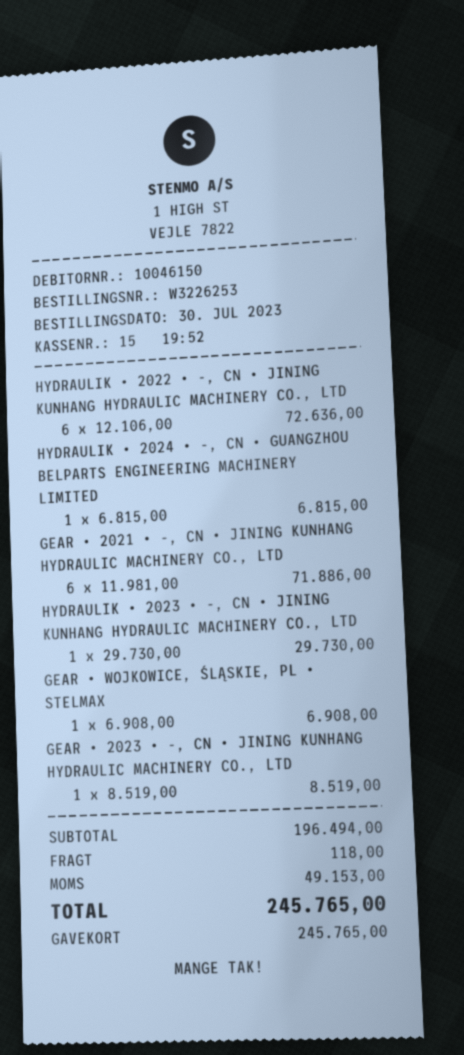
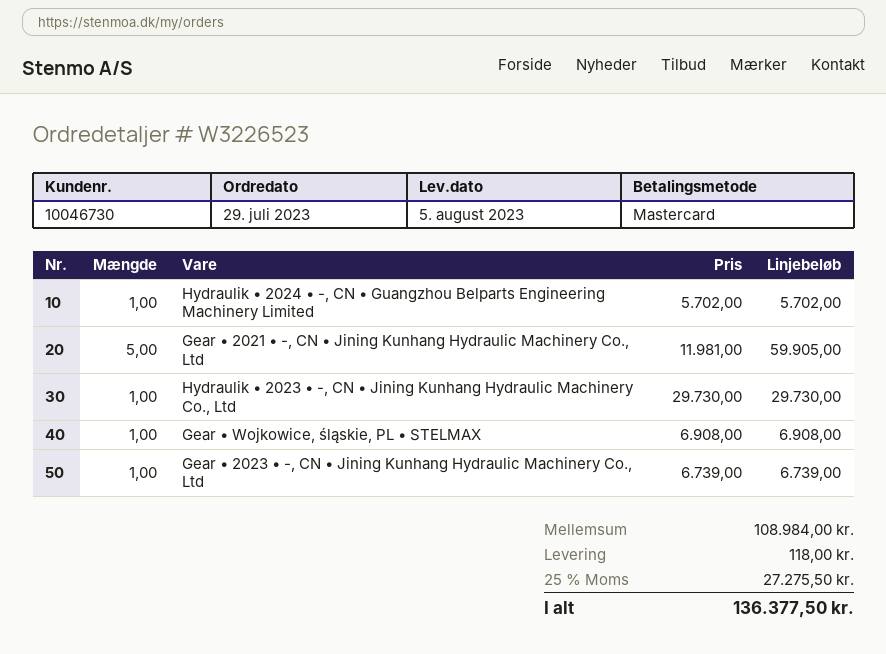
order number: W3226253 -> W3226523
order date: 2023-07-30 -> 2023-07-29
customer number: 10046150 -> 10046730
payment method: gift card -> Mastercard
HYDRAULIK • 2022 • -, CN • JINING KUNHANG HYDRAULIC MACHINERY CO., LTD: 6 x 12106.00 = 72636.00 -> none
HYDRAULIK • 2024 • -, CN • GUANGZHOU BELPARTS ENGINEERING MACHINERY LIMITED: 1 x 6815.00 = 6815.00 -> 1 x 5702.00 = 5702.00
GEAR • 2021 • -, CN • JINING KUNHANG HYDRAULIC MACHINERY CO., LTD: 6 x 11981.00 = 71886.00 -> 5 x 11981.00 = 59905.00
GEAR • 2023 • -, CN • JINING KUNHANG HYDRAULIC MACHINERY CO., LTD: 1 x 8519.00 = 8519.00 -> 1 x 6739.00 = 6739.00
subtotal: 196494.00 -> 108984.00
tax: 49153.00 -> 27275.50
total: 245765.00 -> 136377.50

